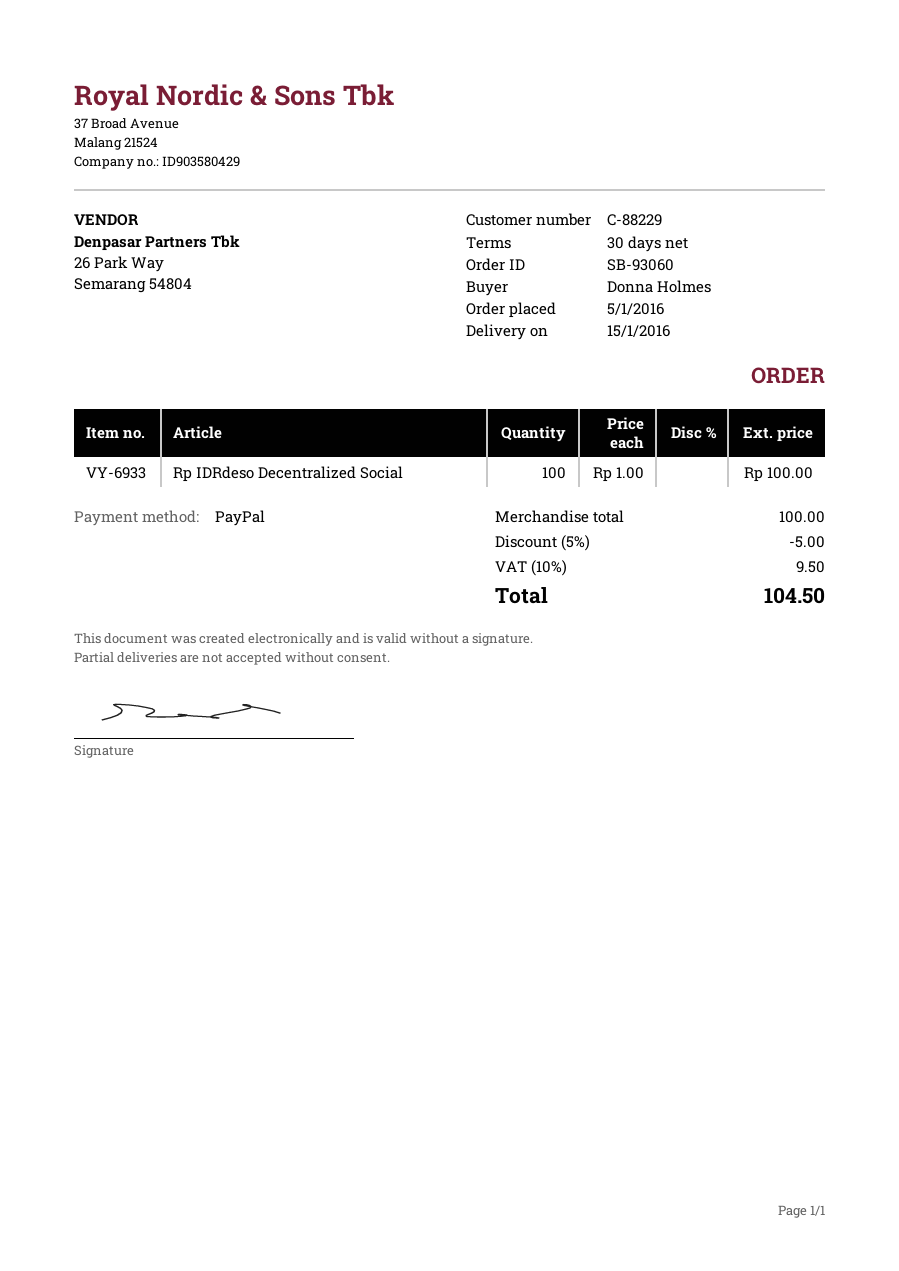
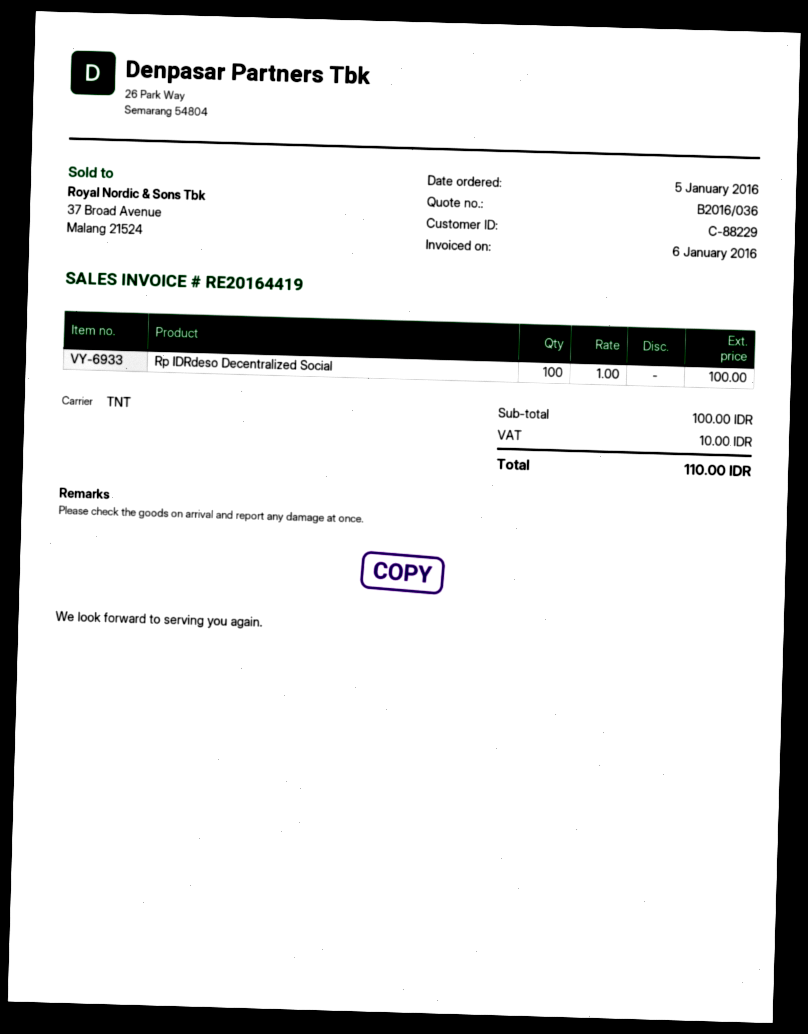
discount: 5% = 5.00 -> none
tax: 9.50 -> 10.00
total: 104.50 -> 110.00

